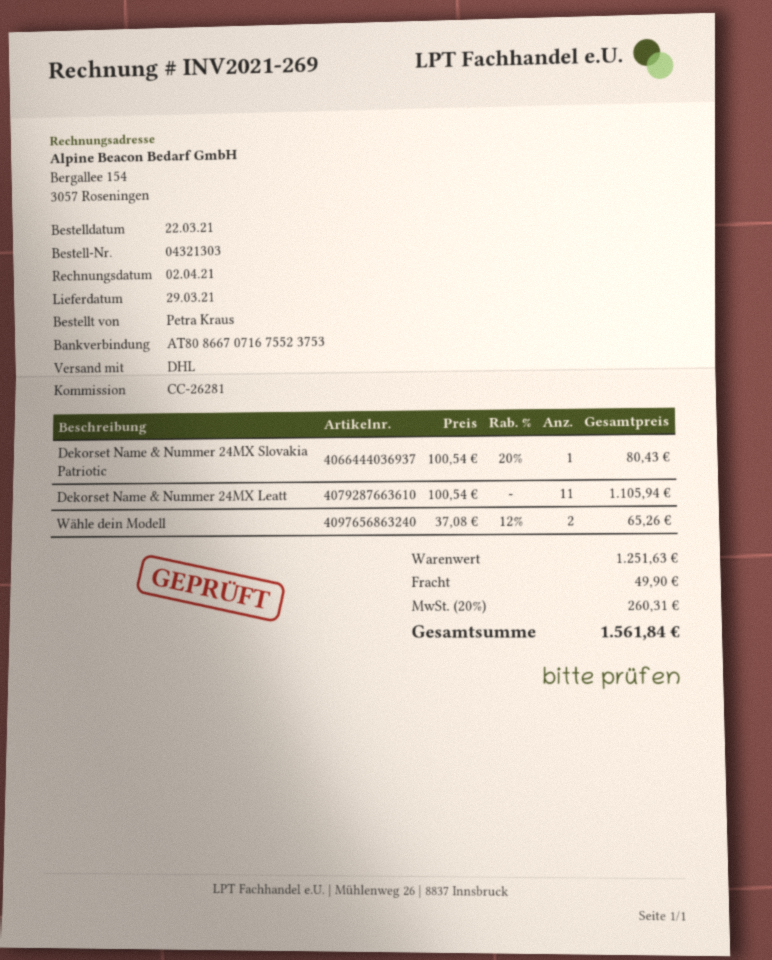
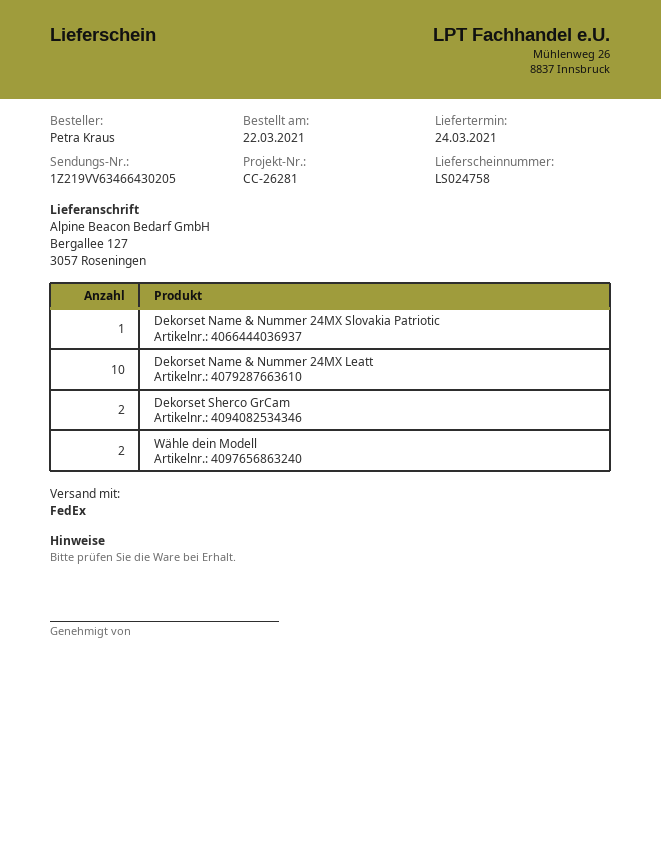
delivery date: 2021-03-29 -> 2021-03-24
shipping method: DHL -> FedEx
Dekorset Name & Nummer 24MX Leatt: 11 -> 10
Dekorset Sherco GrCam: none -> 2

